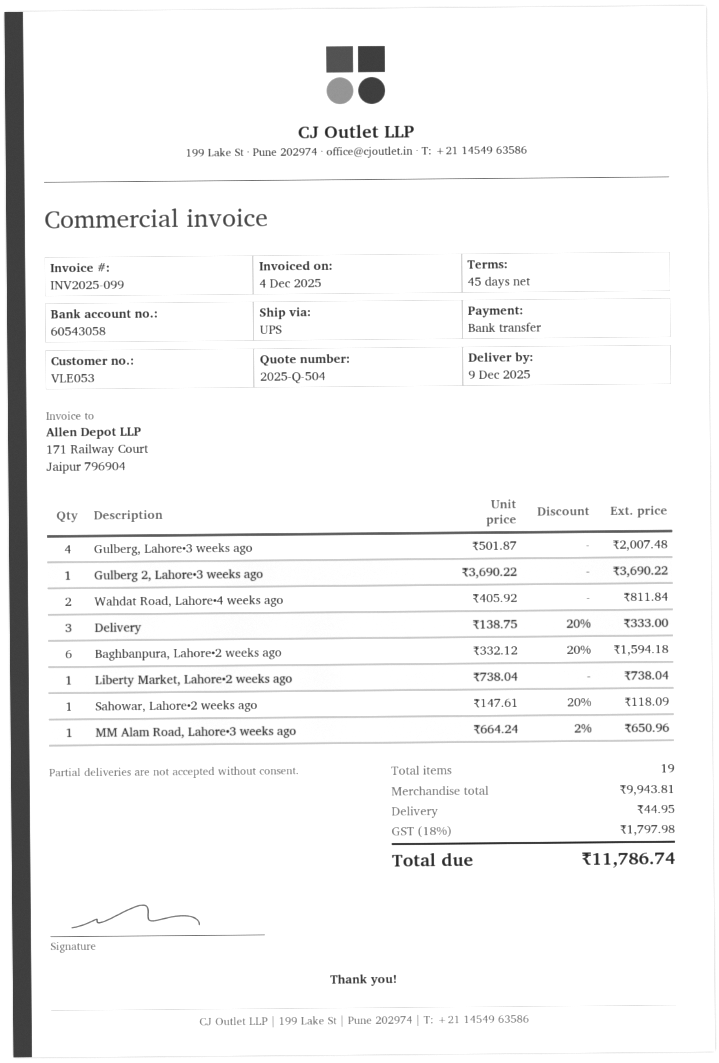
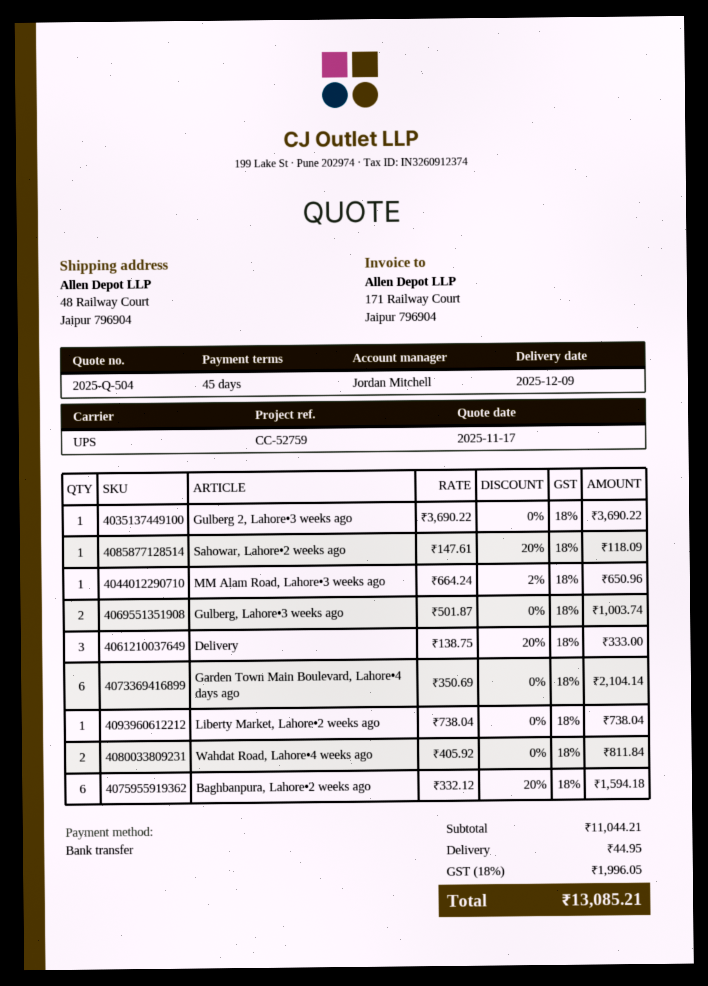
Gulberg, Lahore•3 weeks ago: 4 x 501.87 = 2007.48 -> 2 x 501.87 = 1003.74
Garden Town Main Boulevard, Lahore•4 days ago: none -> 6 x 350.69 = 2104.14
subtotal: 9943.81 -> 11044.21
tax: 18% = 1797.98 -> 18% = 1996.05
total: 11786.74 -> 13085.21

